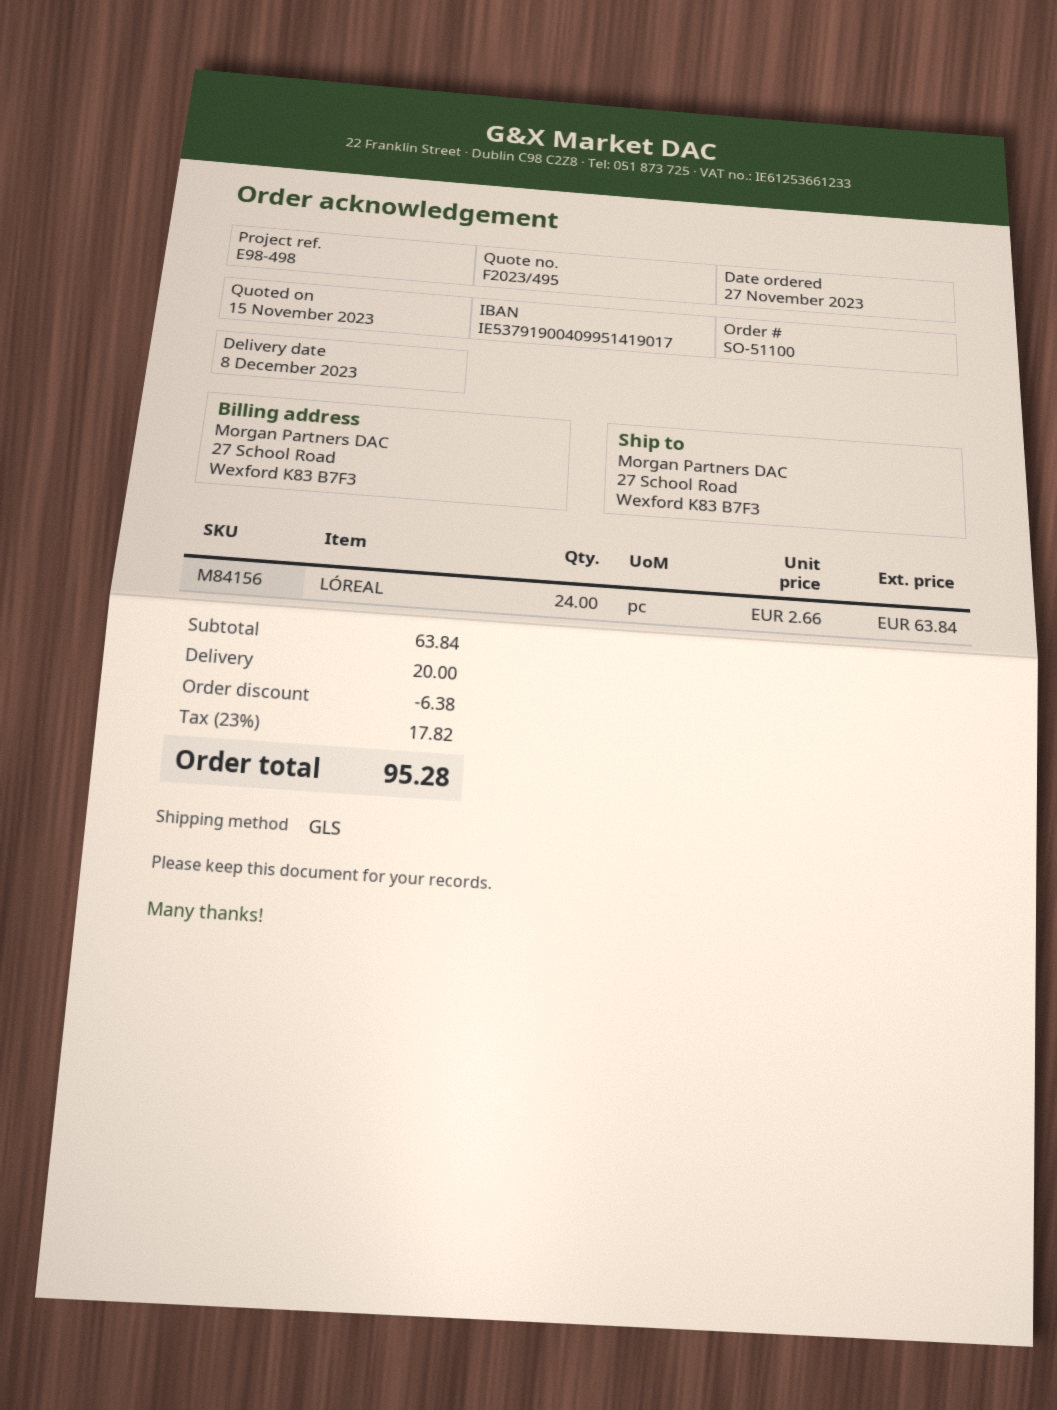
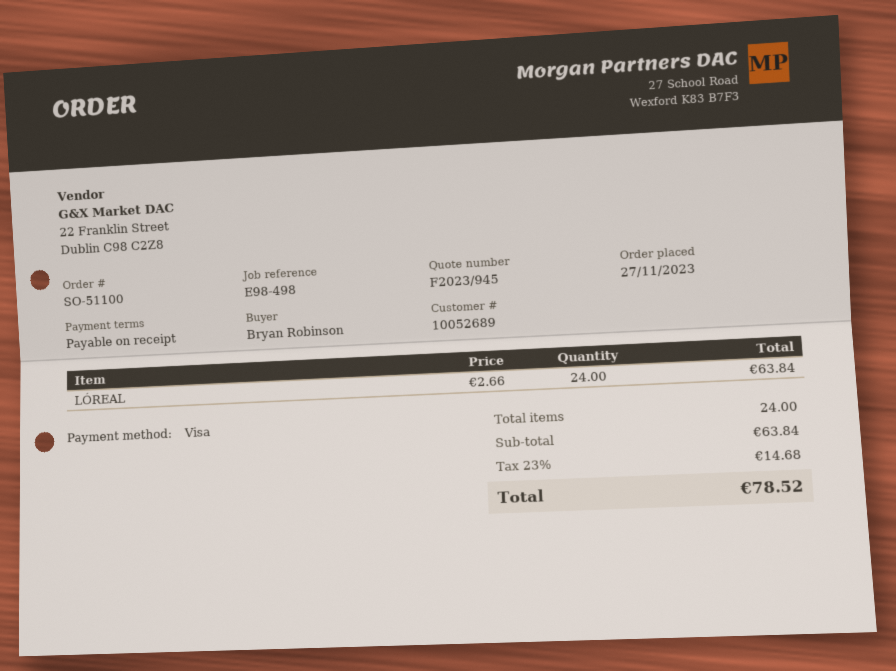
quote number: F2023/495 -> F2023/945
discount: 6.38 -> none
shipping: 20.00 -> none
tax: 23% = 17.82 -> 23% = 14.68
total: 95.28 -> 78.52

